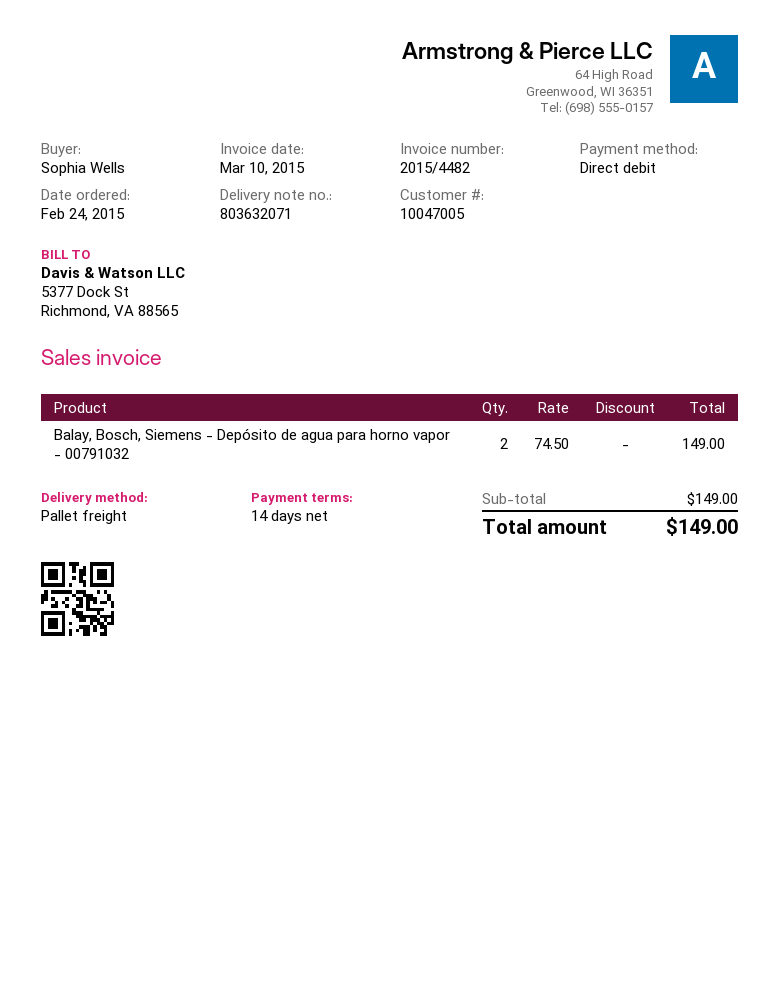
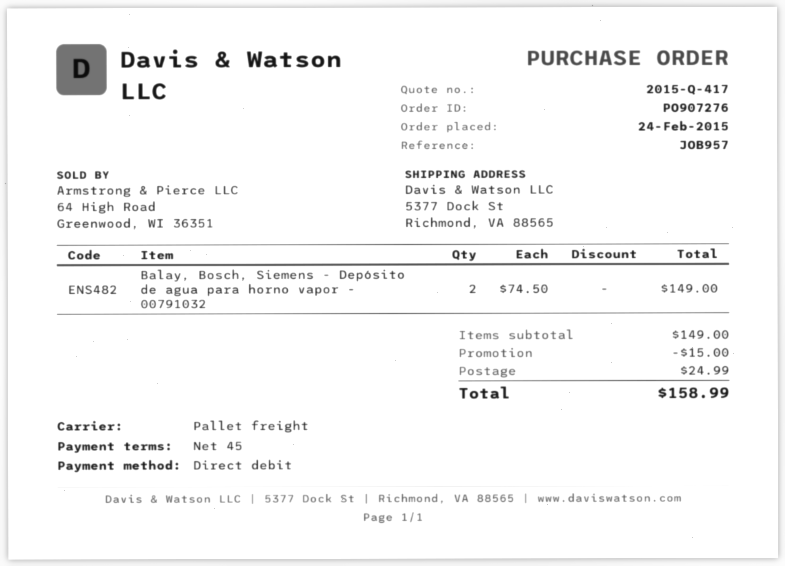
payment terms: 14 days -> 45 days
discount: none -> 15.00
shipping: none -> 24.99
total: 149.00 -> 158.99

